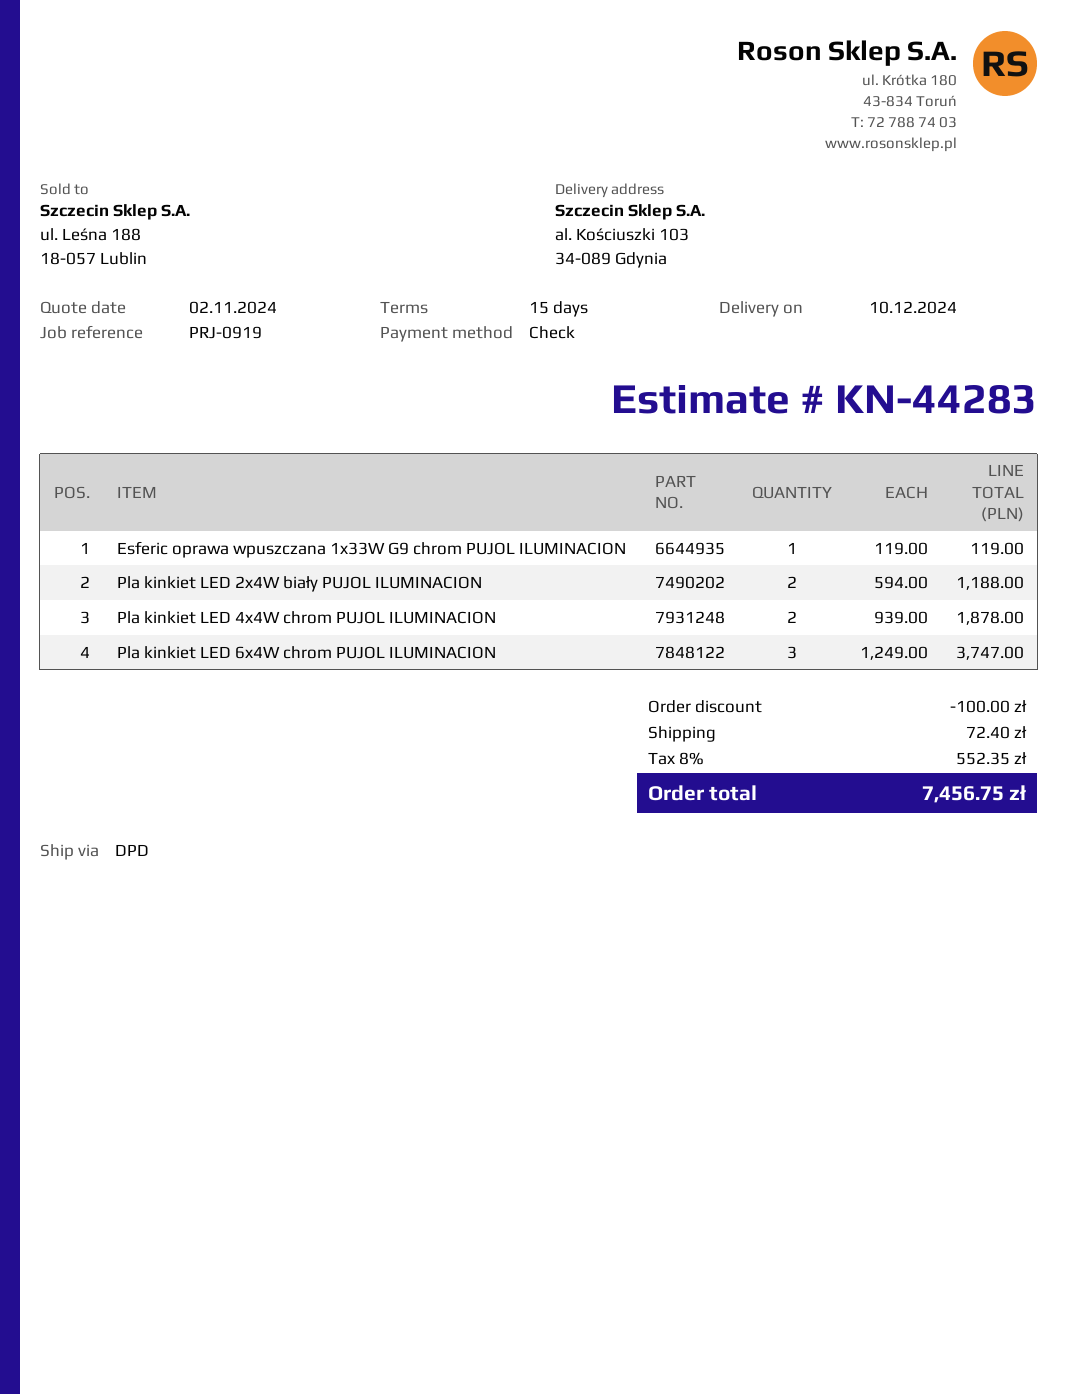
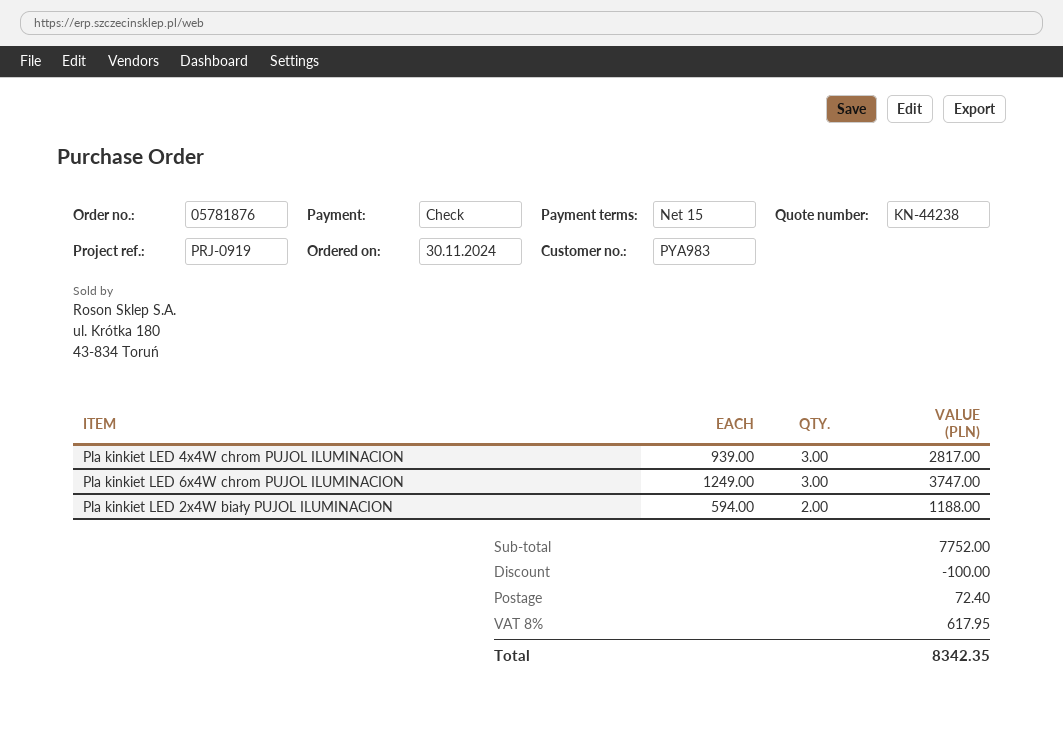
quote number: KN-44283 -> KN-44238
Esferic oprawa wpuszczana 1x33W G9 chrom PUJOL ILUMINACION: 1 x 119.00 = 119.00 -> none
Pla kinkiet LED 4x4W chrom PUJOL ILUMINACION: 2 x 939.00 = 1878.00 -> 3 x 939.00 = 2817.00
tax: 8% = 552.35 -> 8% = 617.95
total: 7456.75 -> 8342.35

